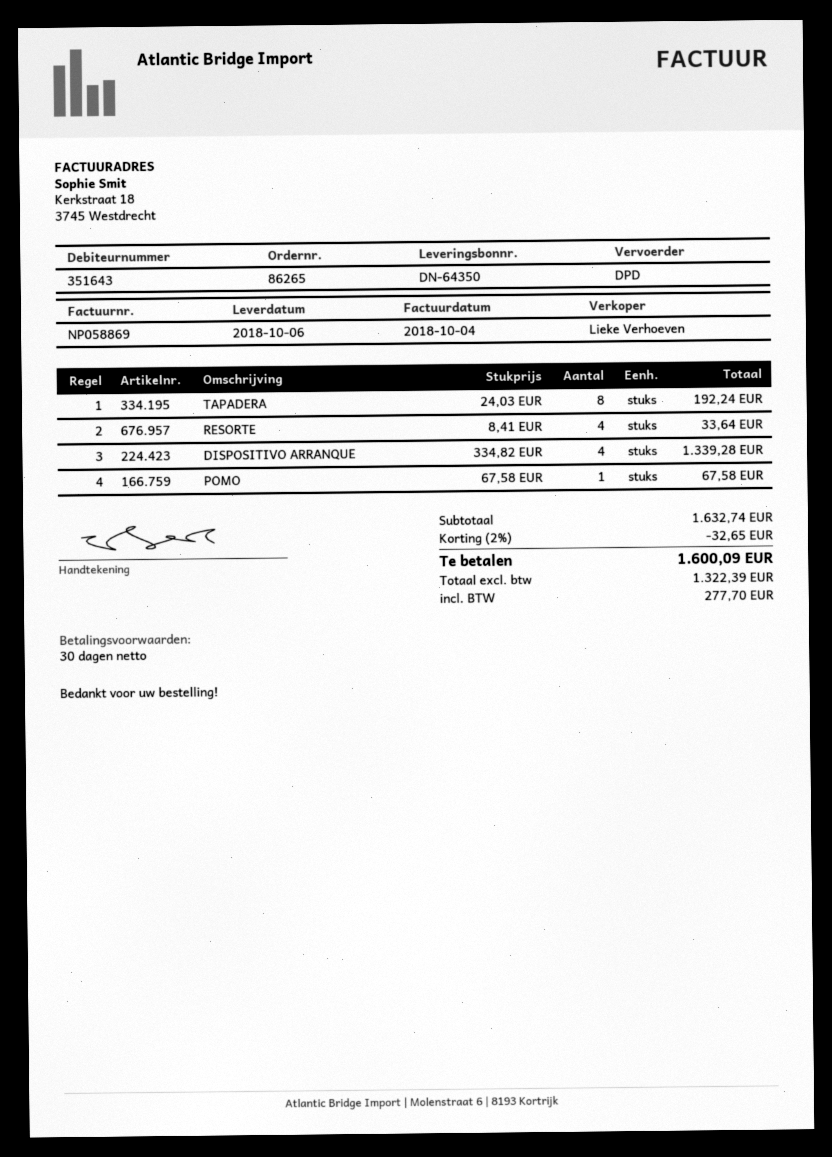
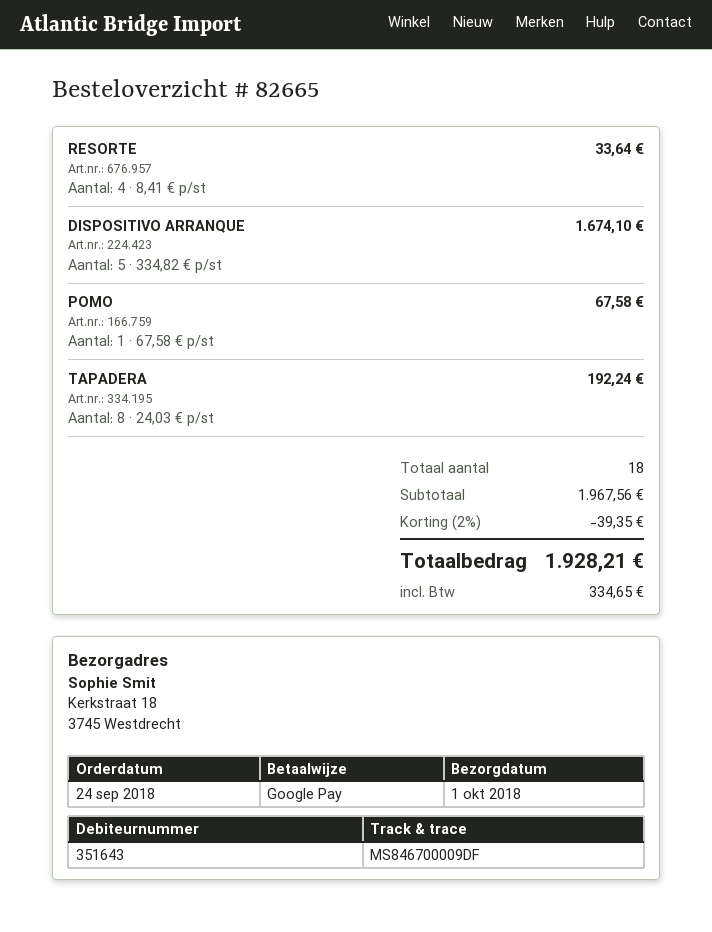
order number: 86265 -> 82665
delivery date: 2018-10-06 -> 2018-10-01
DISPOSITIVO ARRANQUE: 4 x 334.82 = 1339.28 -> 5 x 334.82 = 1674.10
subtotal: 1632.74 -> 1967.56
discount: 2% = 32.65 -> 2% = 39.35
tax: 277.70 -> 334.65
total: 1600.09 -> 1928.21

